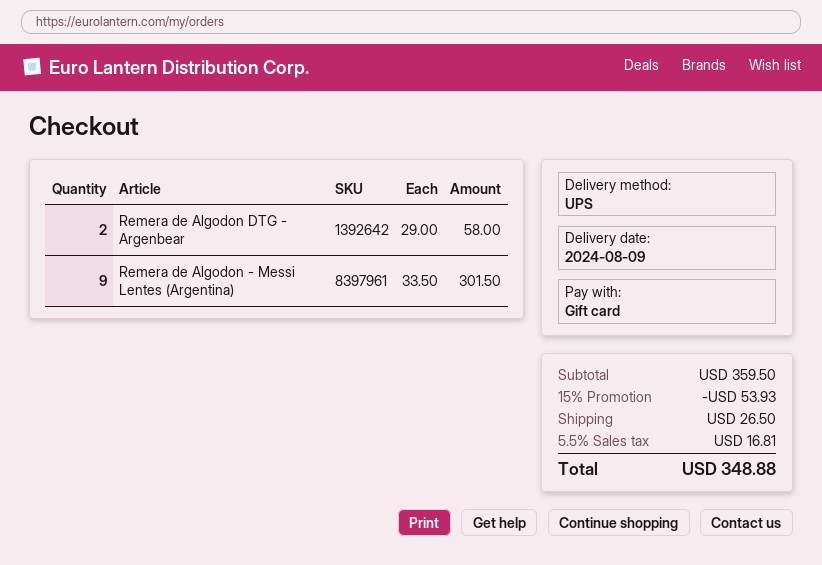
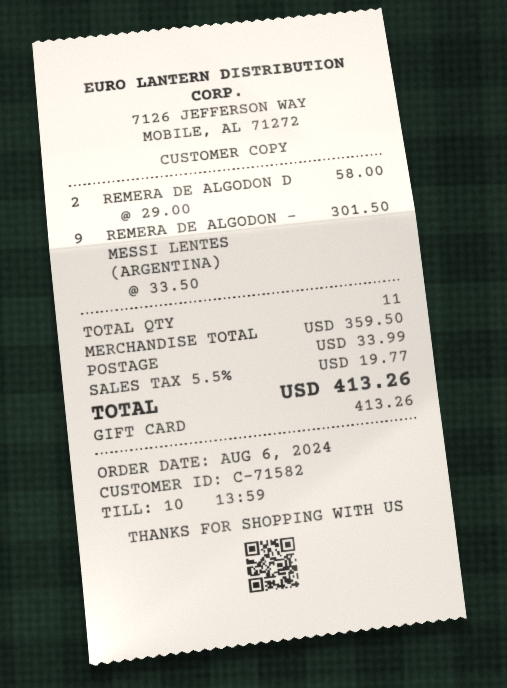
discount: 15% = 53.93 -> none
shipping: 26.50 -> 33.99
tax: 5.5% = 16.81 -> 5.5% = 19.77
total: 348.88 -> 413.26

